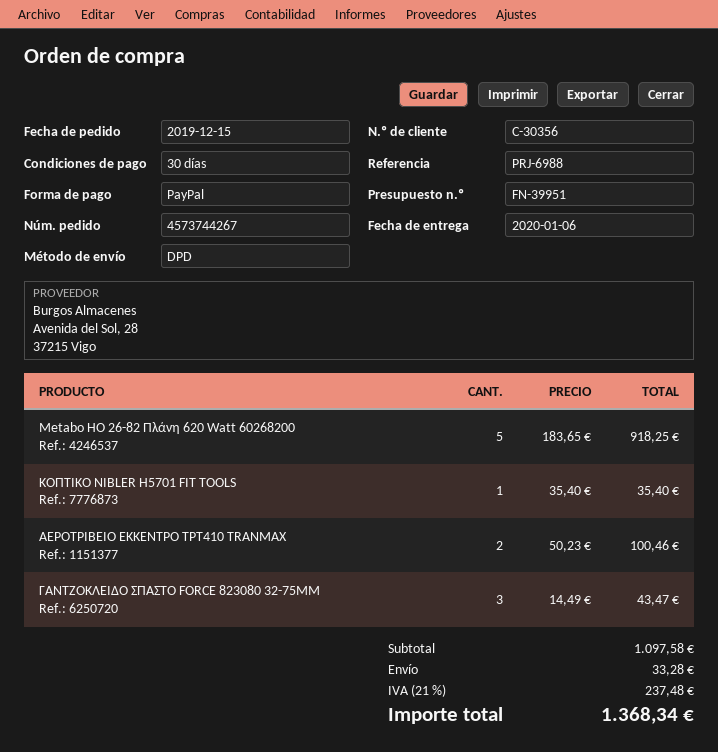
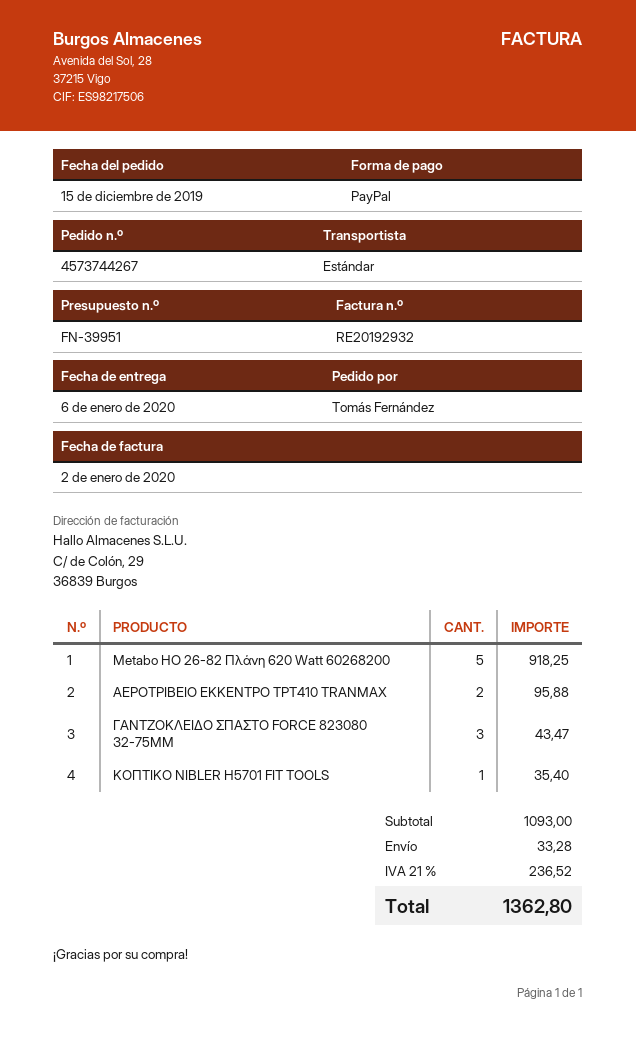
shipping method: DPD -> standard
ΑΕΡΟΤΡΙΒΕΙΟ ΕΚΚΕΝΤΡΟ TPT410 TRANMAX: 2 for 100.46 -> 2 for 95.88
subtotal: 1097.58 -> 1093.00
tax: 21% = 237.48 -> 21% = 236.52
total: 1368.34 -> 1362.80

